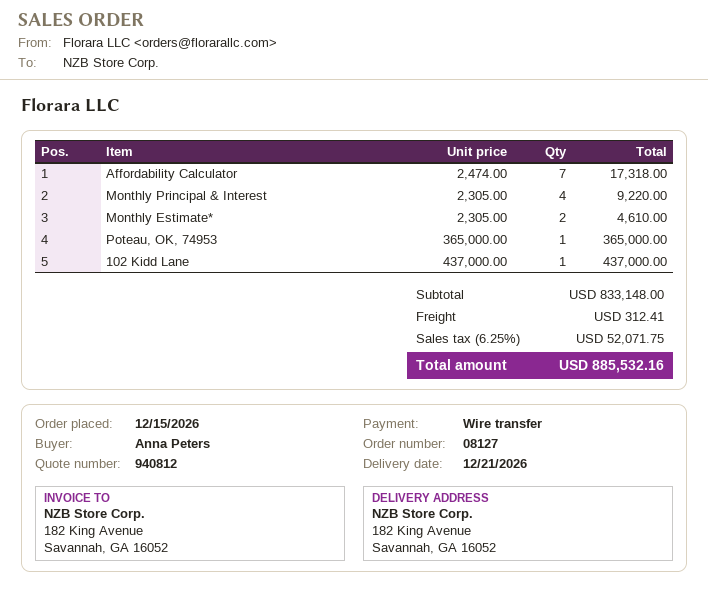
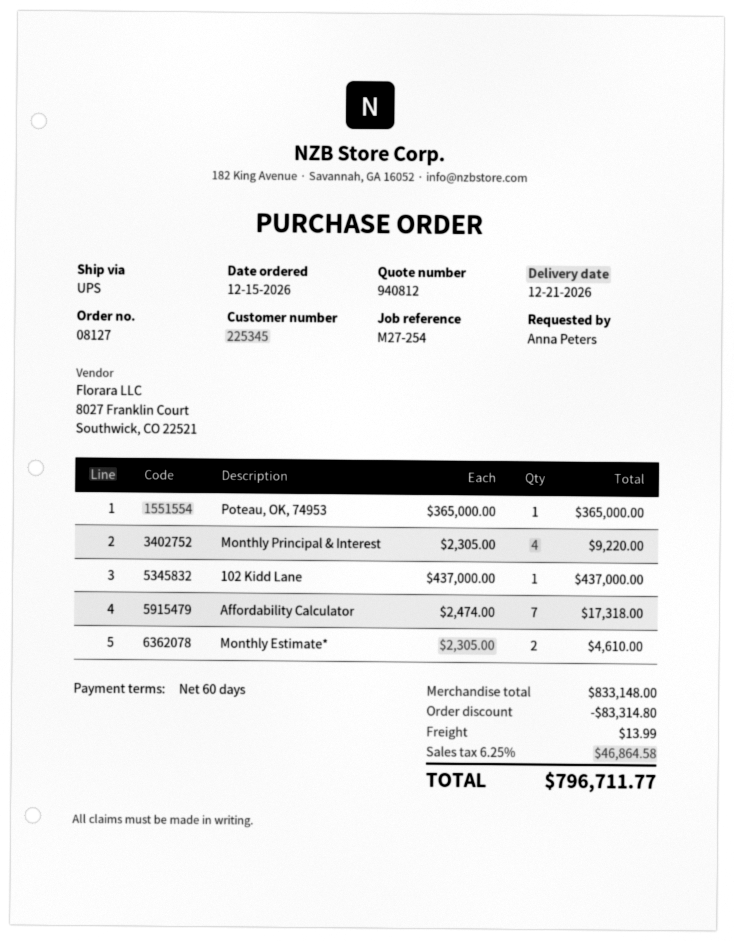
discount: none -> 83314.80
shipping: 312.41 -> 13.99
tax: 6.25% = 52071.75 -> 6.25% = 46864.58
total: 885532.16 -> 796711.77

